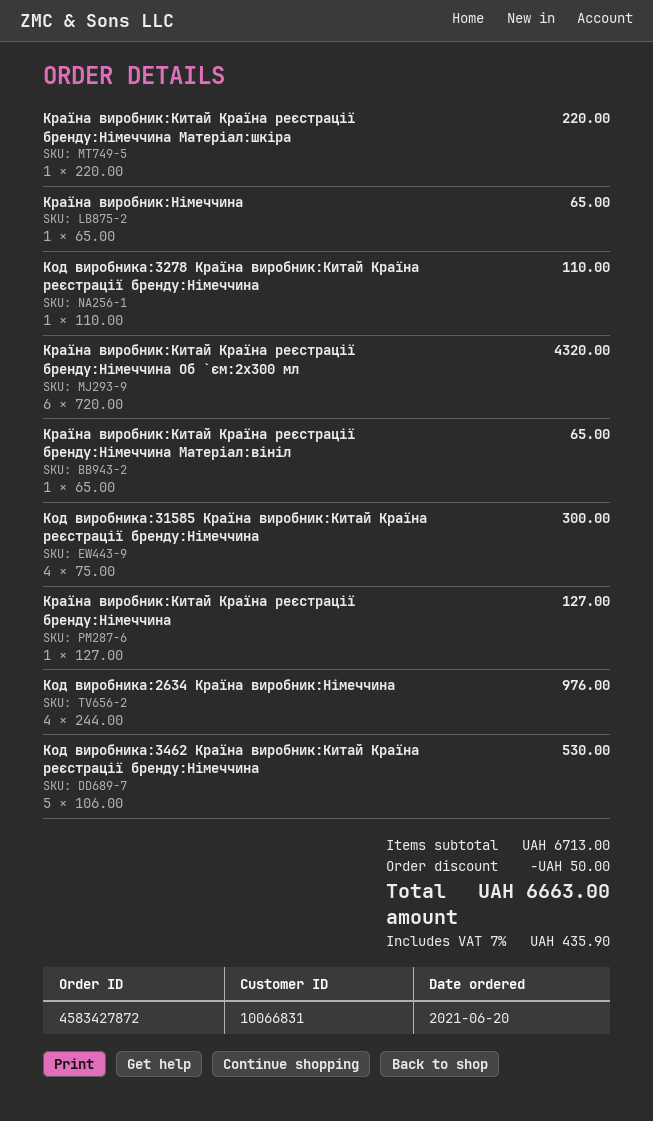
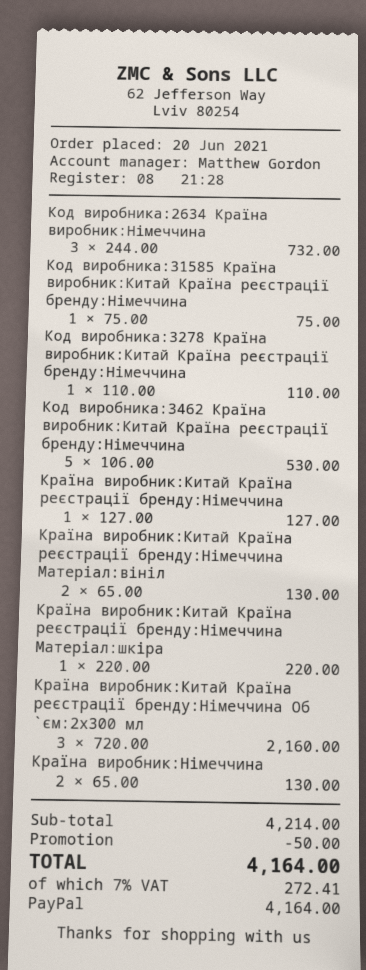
Країна виробник:Німеччина: 1 x 65.00 = 65.00 -> 2 x 65.00 = 130.00
Країна виробник:Китай Країна реєстрації бренду:Німеччина Об `єм:2х300 мл: 6 x 720.00 = 4320.00 -> 3 x 720.00 = 2160.00
Країна виробник:Китай Країна реєстрації бренду:Німеччина Матеріал:вініл: 1 x 65.00 = 65.00 -> 2 x 65.00 = 130.00
Код виробника:31585 Країна виробник:Китай Країна реєстрації бренду:Німеччина: 4 x 75.00 = 300.00 -> 1 x 75.00 = 75.00
Код виробника:2634 Країна виробник:Німеччина: 4 x 244.00 = 976.00 -> 3 x 244.00 = 732.00
subtotal: 6713.00 -> 4214.00
tax: 7% = 435.90 -> 7% = 272.41
total: 6663.00 -> 4164.00

